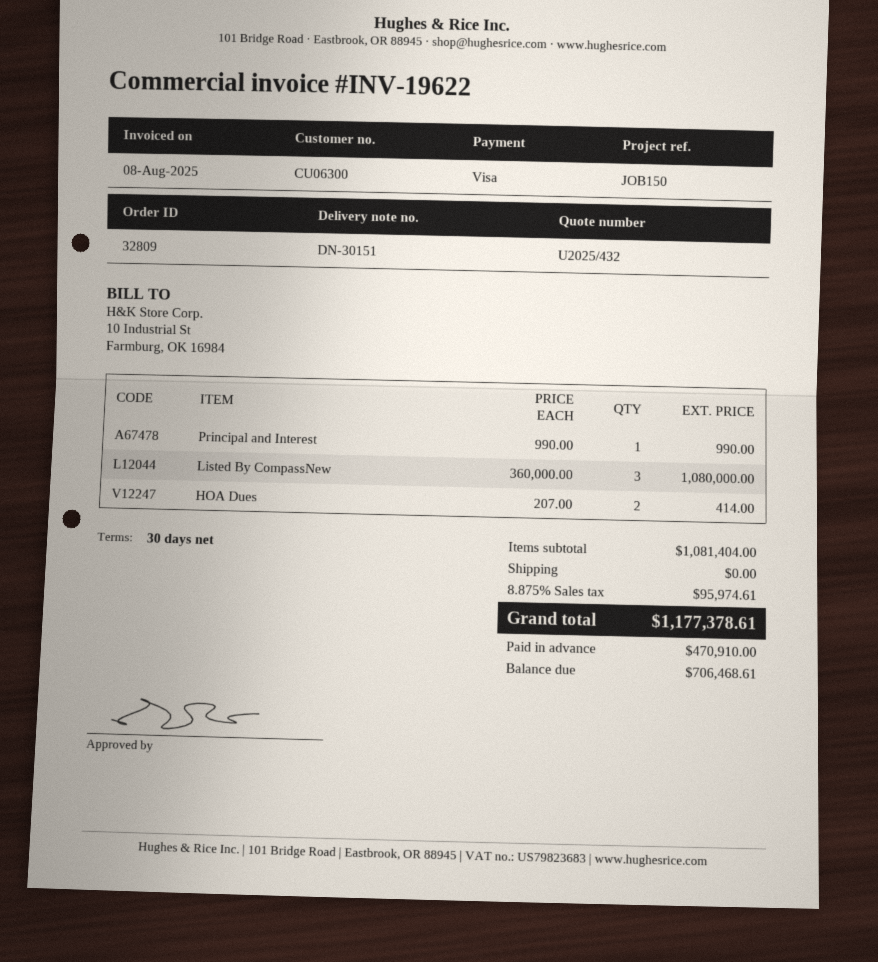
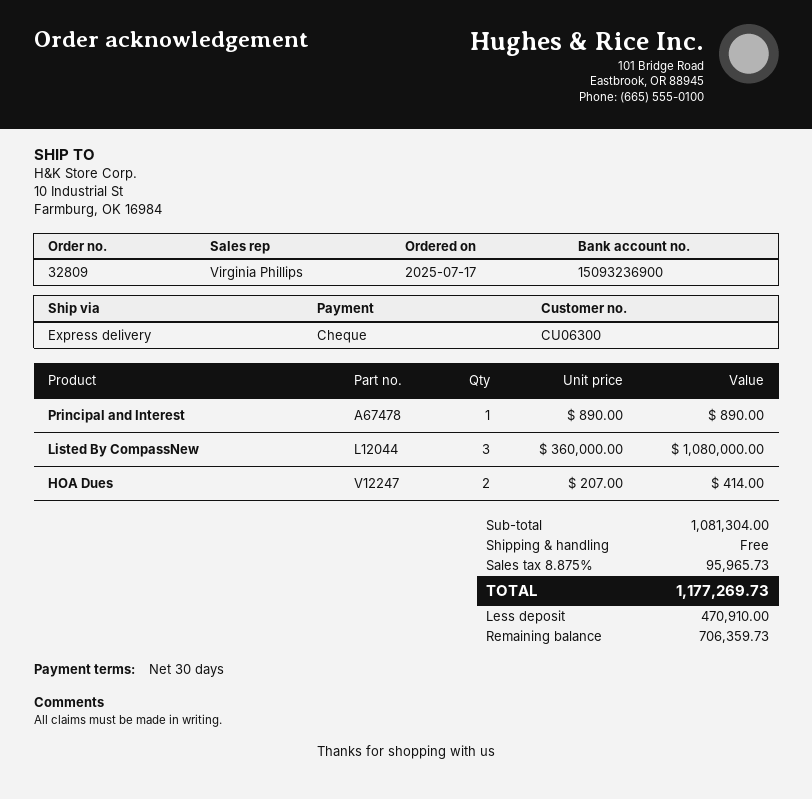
payment method: Visa -> cheque
Principal and Interest: 1 x 990.00 = 990.00 -> 1 x 890.00 = 890.00
subtotal: 1081404.00 -> 1081304.00
tax: 8.875% = 95974.61 -> 8.875% = 95965.73
total: 1177378.61 -> 1177269.73
balance: 706468.61 -> 706359.73

